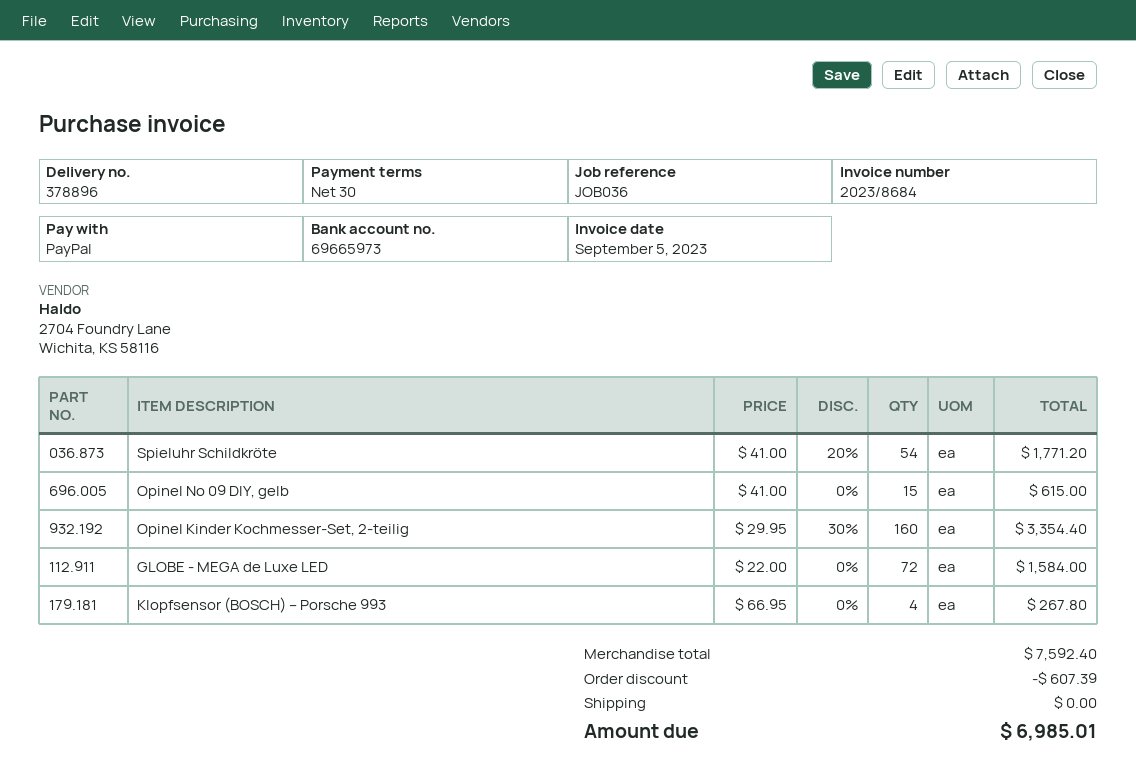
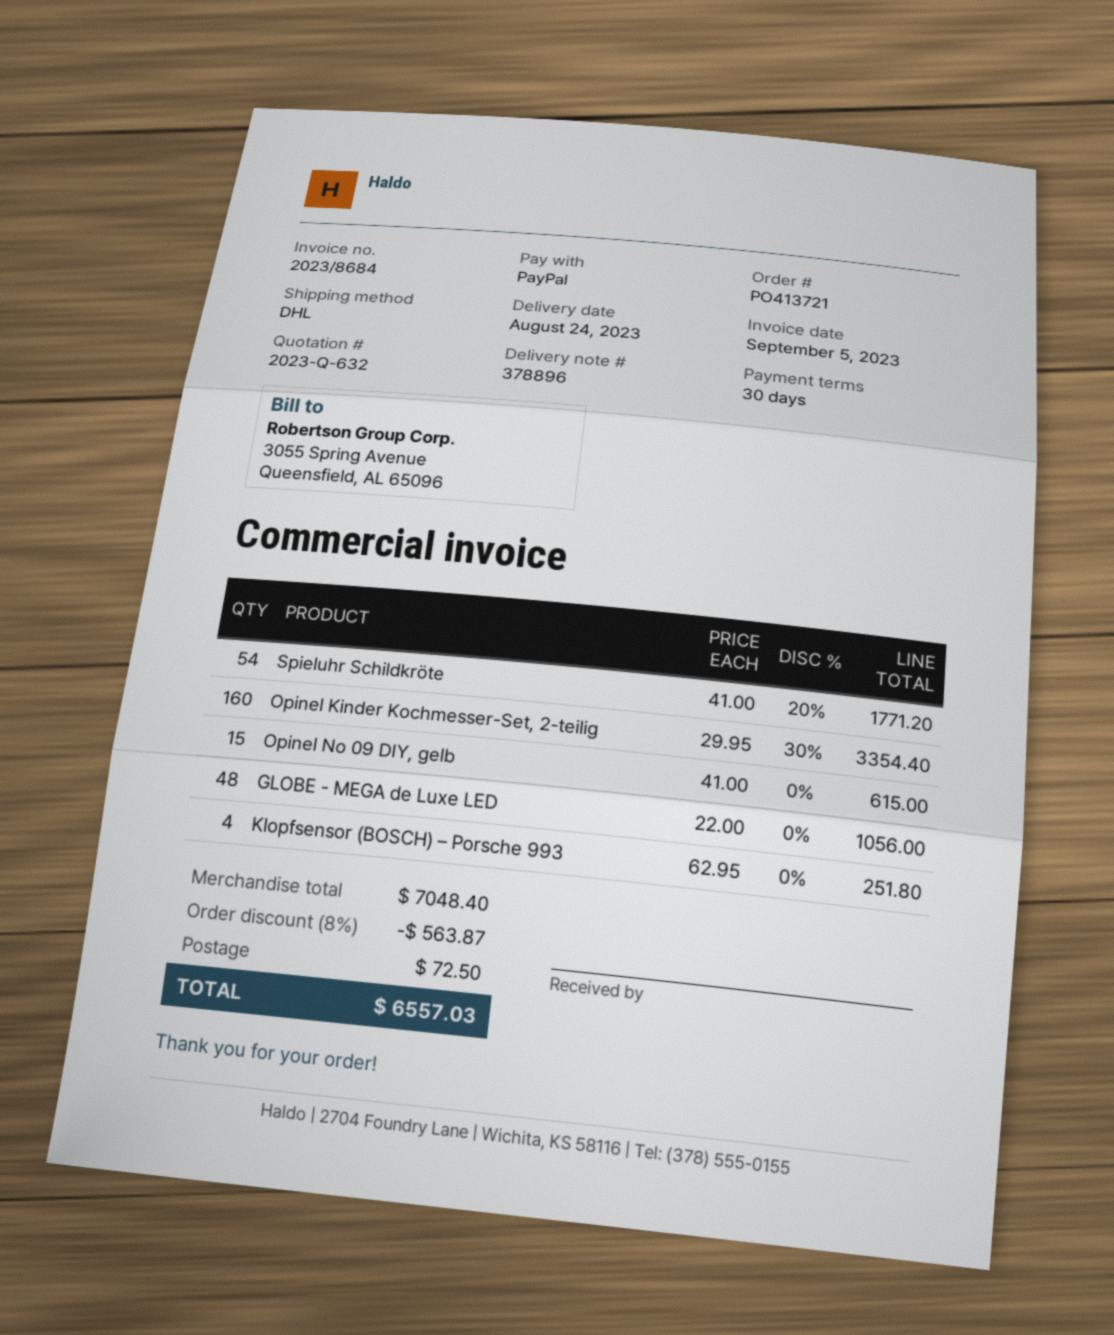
GLOBE - MEGA de Luxe LED: 72 x 22.00 = 1584.00 -> 48 x 22.00 = 1056.00
Klopfsensor (BOSCH) – Porsche 993: 4 x 66.95 = 267.80 -> 4 x 62.95 = 251.80
subtotal: 7592.40 -> 7048.40
discount: 607.39 -> 563.87
shipping: 0.00 -> 72.50
total: 6985.01 -> 6557.03

